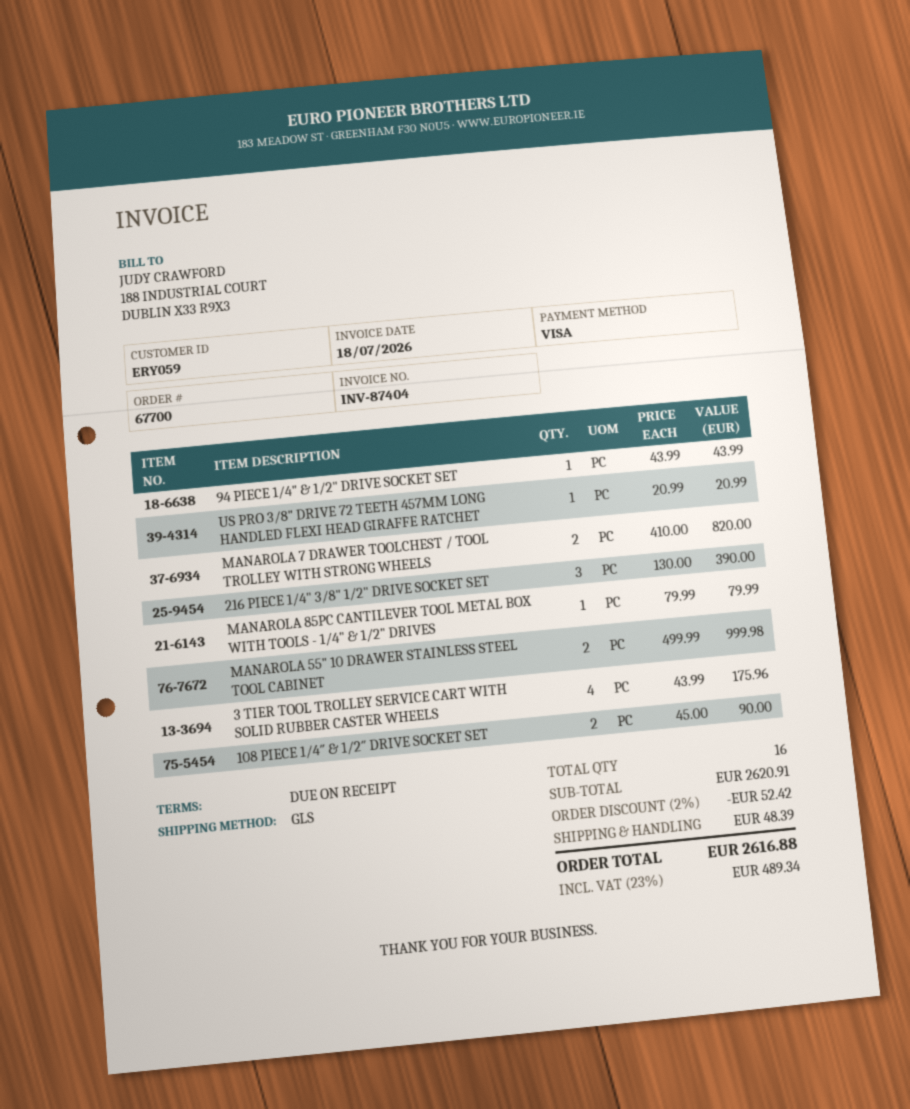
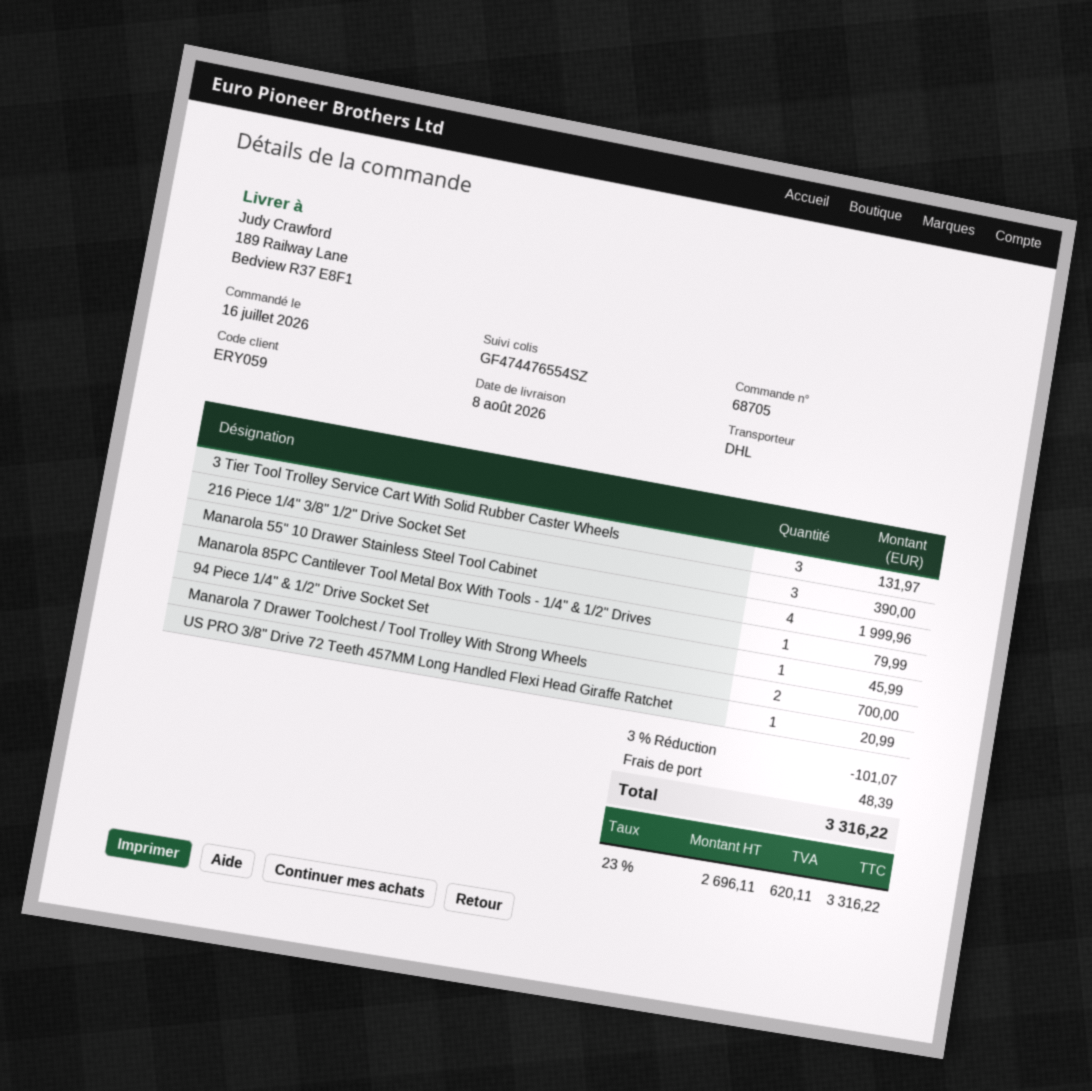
order number: 67700 -> 68705
shipping method: GLS -> DHL
94 PIECE 1/4" & 1/2" DRIVE SOCKET SET: 1 for 43.99 -> 1 for 45.99
MANAROLA 7 DRAWER TOOLCHEST / TOOL TROLLEY WITH STRONG WHEELS: 2 for 820.00 -> 2 for 700.00
MANAROLA 55" 10 DRAWER STAINLESS STEEL TOOL CABINET: 2 for 999.98 -> 4 for 1999.96
3 TIER TOOL TROLLEY SERVICE CART WITH SOLID RUBBER CASTER WHEELS: 4 for 175.96 -> 3 for 131.97
108 PIECE 1/4″ & 1/2″ DRIVE SOCKET SET: 2 for 90.00 -> none
discount: 2% = 52.42 -> 3% = 101.07
tax: 23% = 489.34 -> 23% = 620.11
total: 2616.88 -> 3316.22

